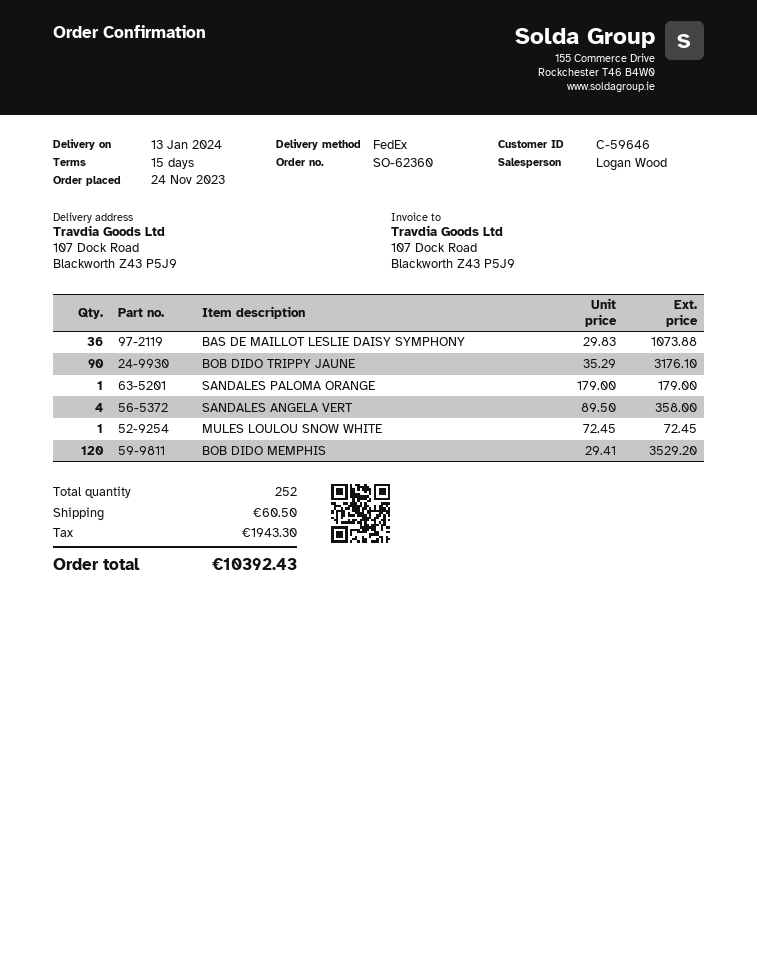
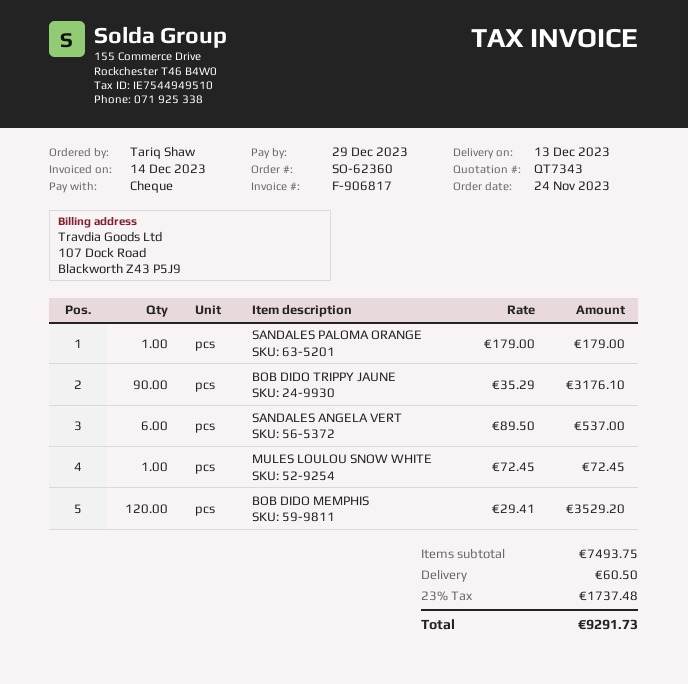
delivery date: 2024-01-13 -> 2023-12-13
BAS DE MAILLOT LESLIE DAISY SYMPHONY: 36 x 29.83 = 1073.88 -> none
SANDALES ANGELA VERT: 4 x 89.50 = 358.00 -> 6 x 89.50 = 537.00
tax: 1943.30 -> 1737.48
total: 10392.43 -> 9291.73

